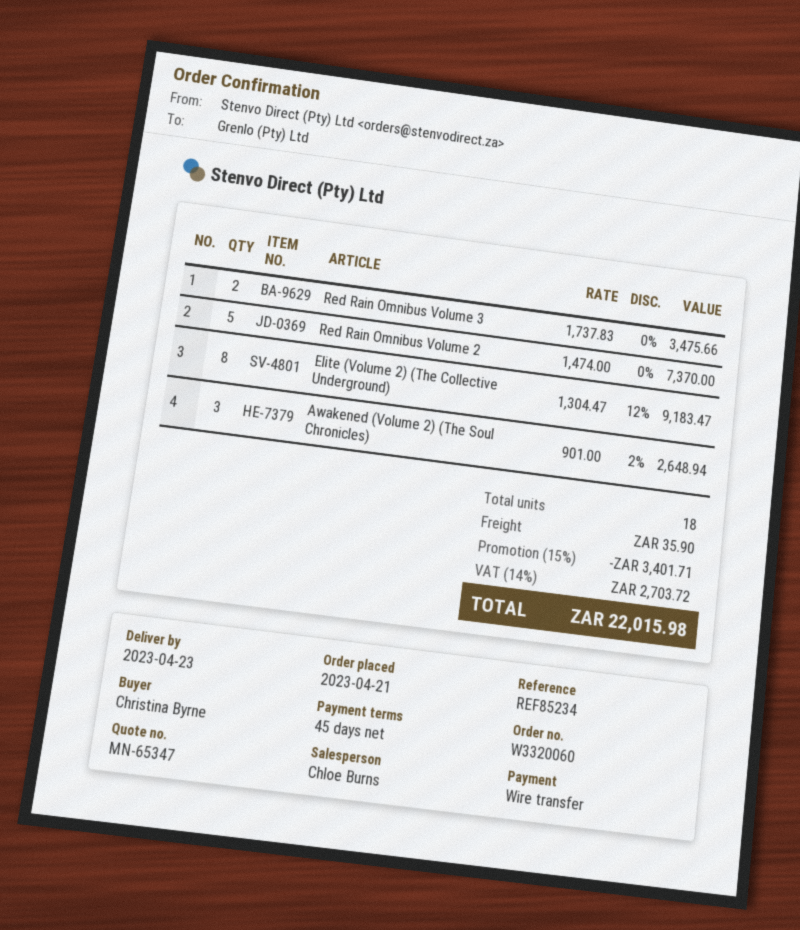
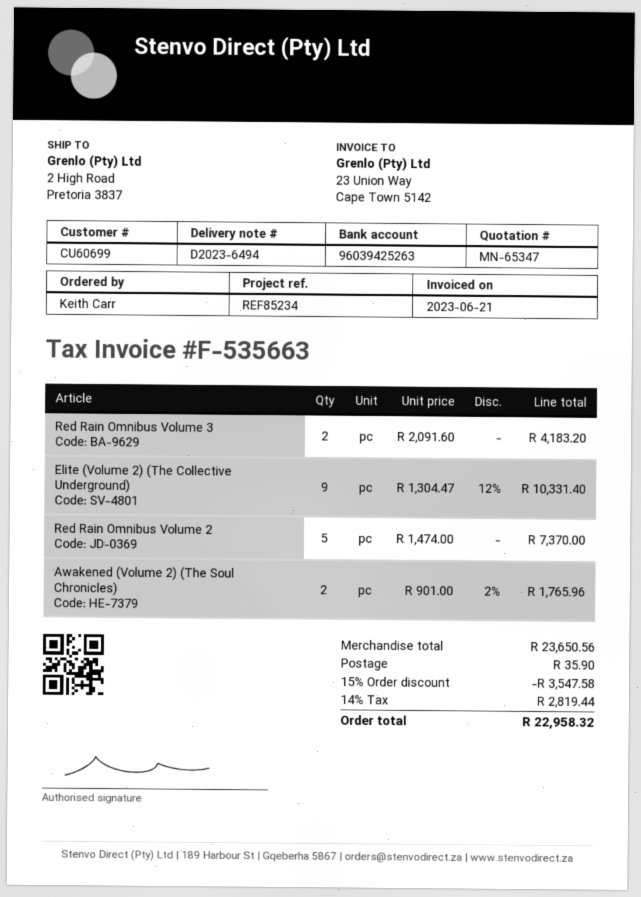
ordered by: Christina Byrne -> Keith Carr
Red Rain Omnibus Volume 3: 2 x 1737.83 = 3475.66 -> 2 x 2091.60 = 4183.20
Elite (Volume 2) (The Collective Underground): 8 x 1304.47 - 12% = 9183.47 -> 9 x 1304.47 - 12% = 10331.40
Awakened (Volume 2) (The Soul Chronicles): 3 x 901.00 - 2% = 2648.94 -> 2 x 901.00 - 2% = 1765.96
discount: 15% = 3401.71 -> 15% = 3547.58
tax: 14% = 2703.72 -> 14% = 2819.44
total: 22015.98 -> 22958.32

